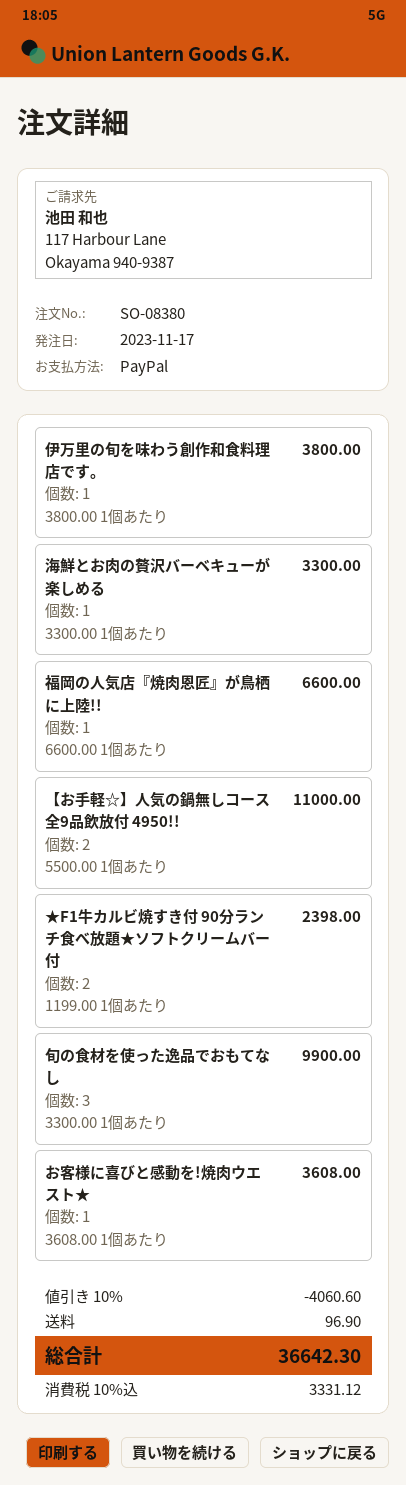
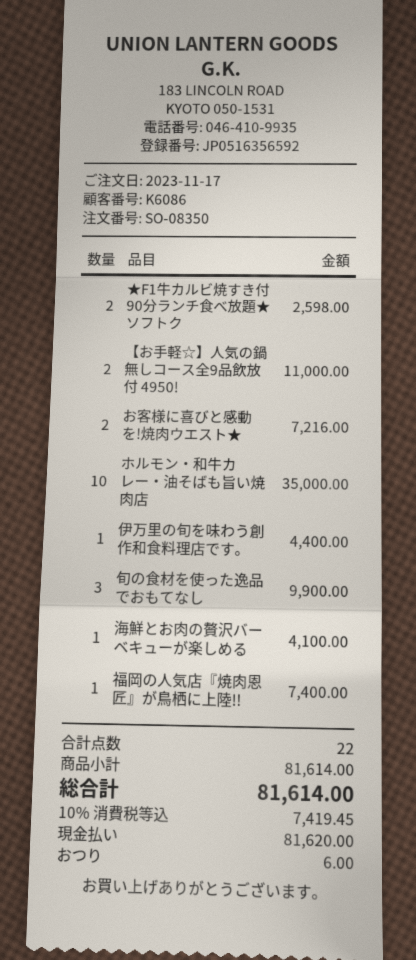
order number: SO-08380 -> SO-08350
payment method: PayPal -> cash
伊万里の旬を味わう創作和食料理店です。: 1 for 3800.00 -> 1 for 4400.00
海鮮とお肉の贅沢バーベキューが楽しめる: 1 for 3300.00 -> 1 for 4100.00
福岡の人気店『焼肉恩匠』が鳥栖に上陸!!: 1 for 6600.00 -> 1 for 7400.00
★F1牛カルビ焼すき付 90分ランチ食べ放題★ソフトクリームバー付: 2 for 2398.00 -> 2 for 2598.00
お客様に喜びと感動を!焼肉ウエスト★: 1 for 3608.00 -> 2 for 7216.00
ホルモン・和牛カレー・油そばも旨い焼肉店: none -> 10 for 35000.00
discount: 10% = 4060.60 -> none
shipping: 96.90 -> none
tax: 10% = 3331.12 -> 10% = 7419.45
total: 36642.30 -> 81614.00

